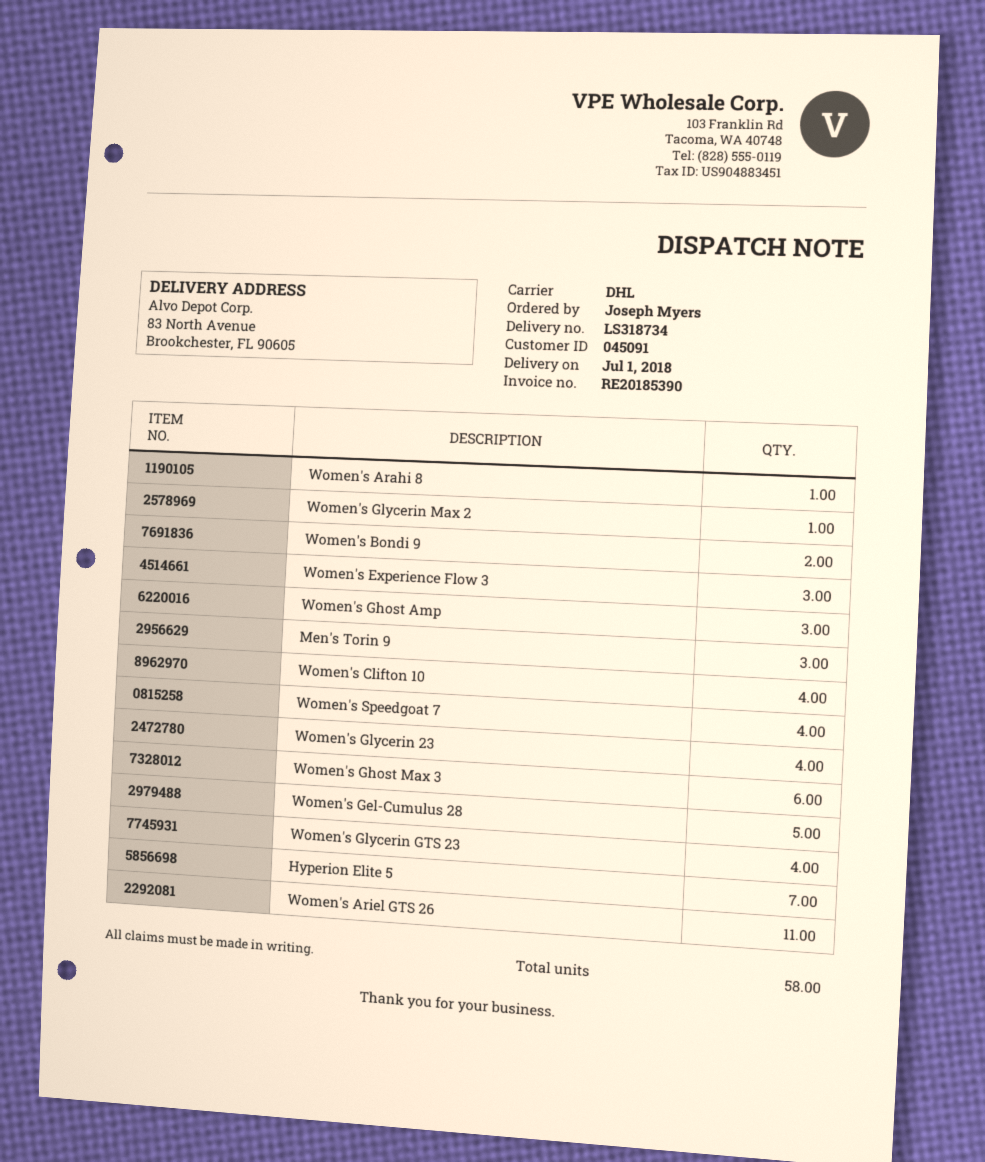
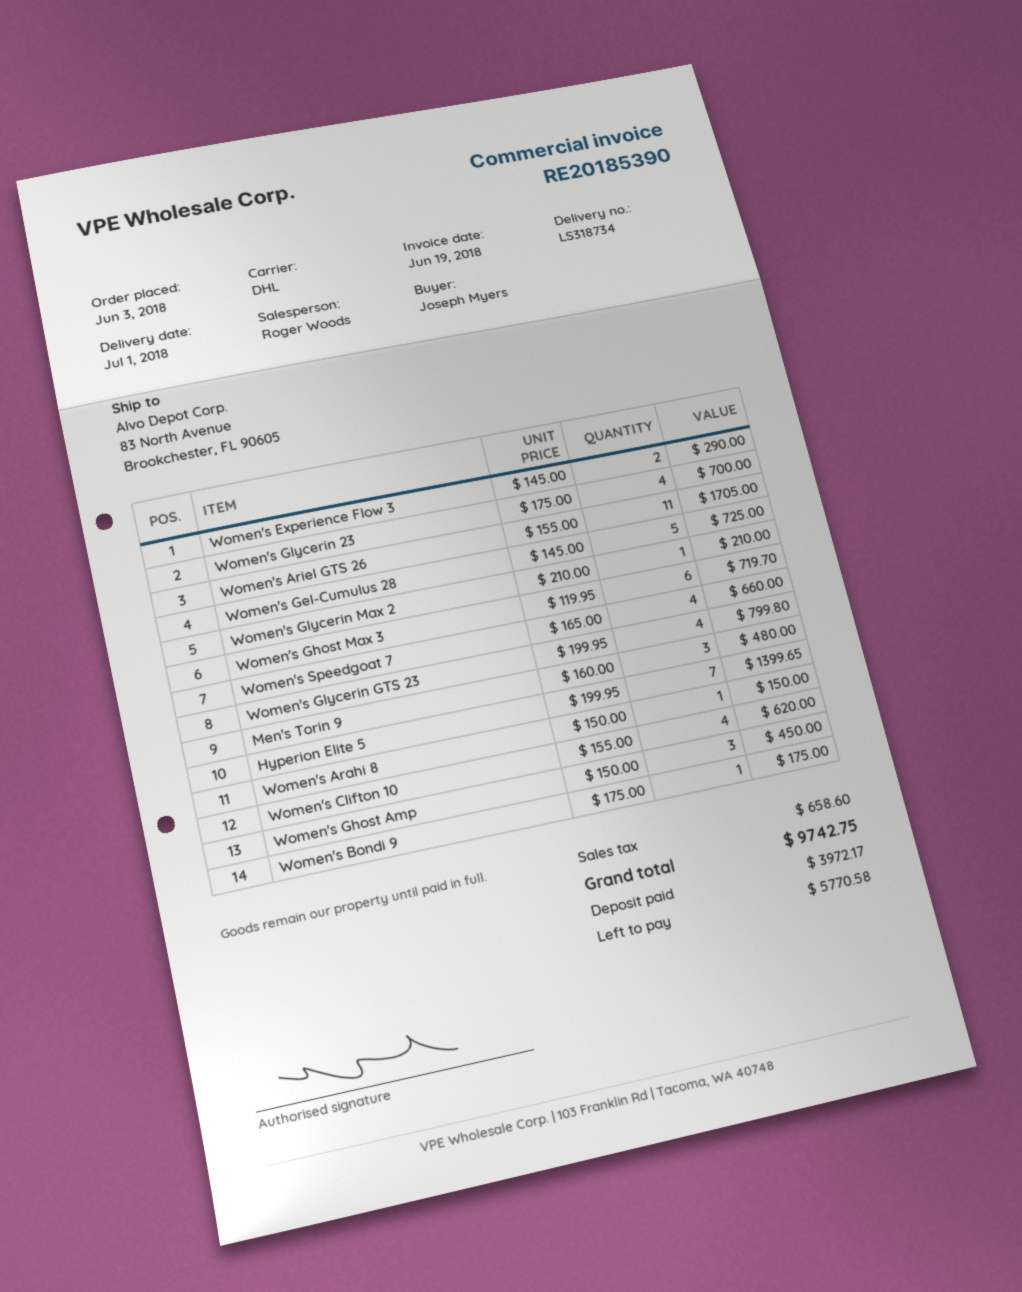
Women's Bondi 9: 2 -> 1
Women's Experience Flow 3: 3 -> 2

